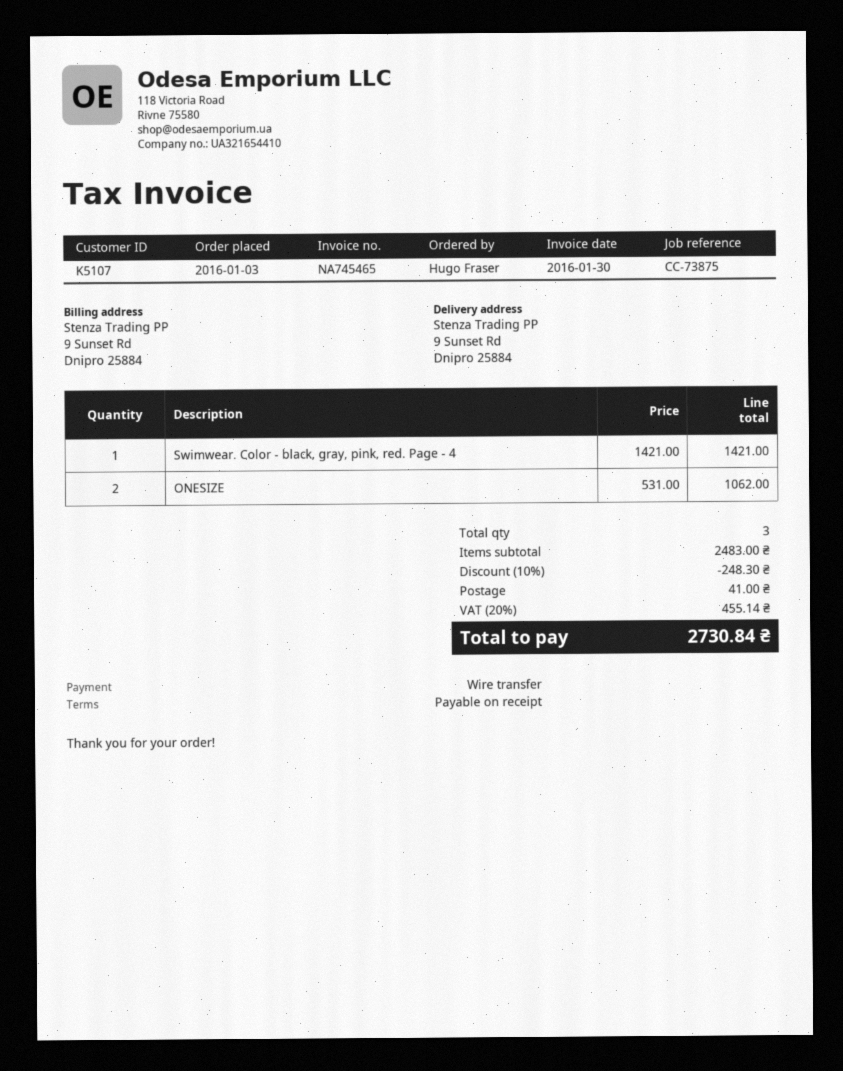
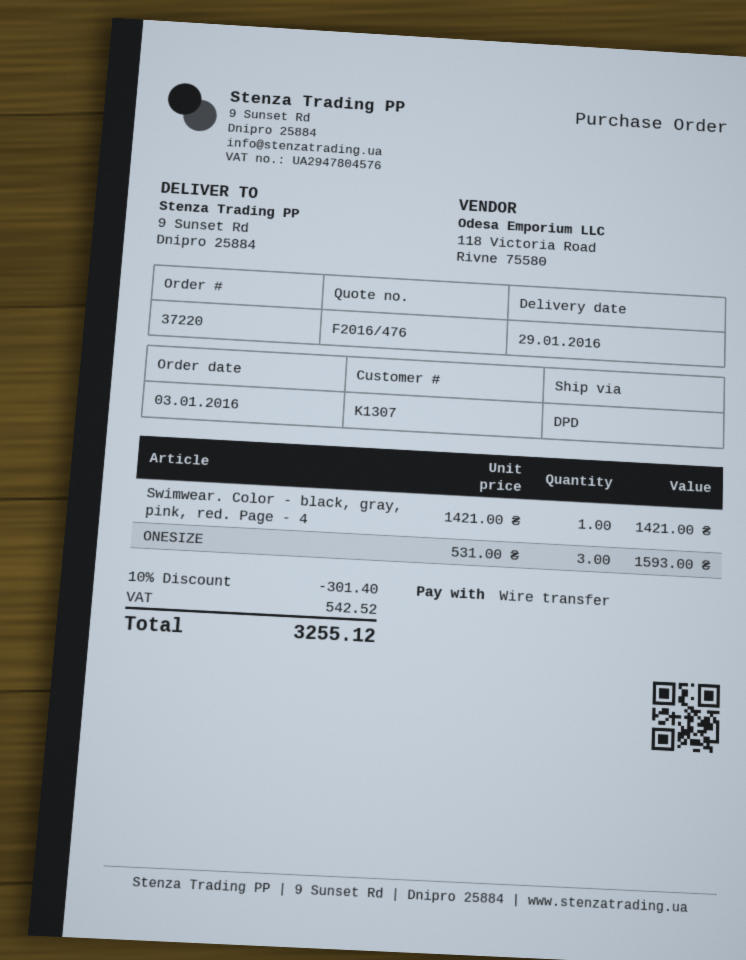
customer number: K5107 -> K1307
ONESIZE: 2 x 531.00 = 1062.00 -> 3 x 531.00 = 1593.00
discount: 10% = 248.30 -> 10% = 301.40
shipping: 41.00 -> none
tax: 455.14 -> 542.52
total: 2730.84 -> 3255.12

